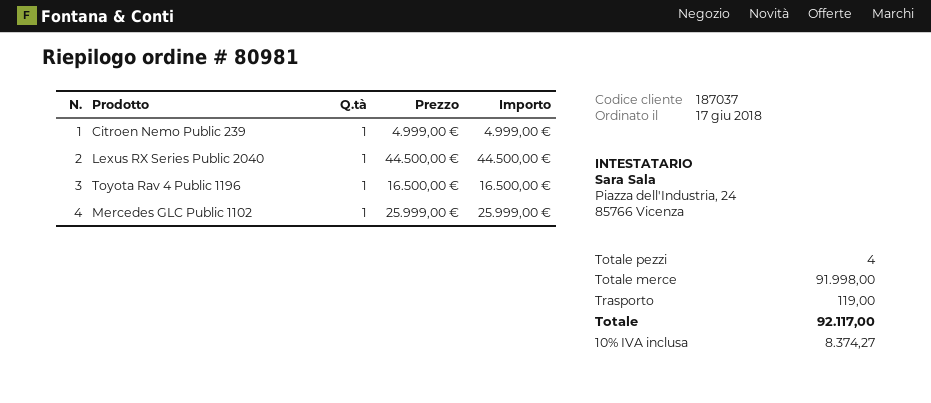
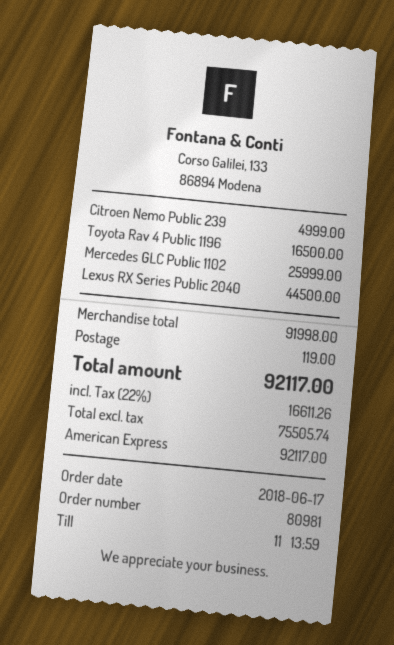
tax: 10% = 8374.27 -> 22% = 16611.26

